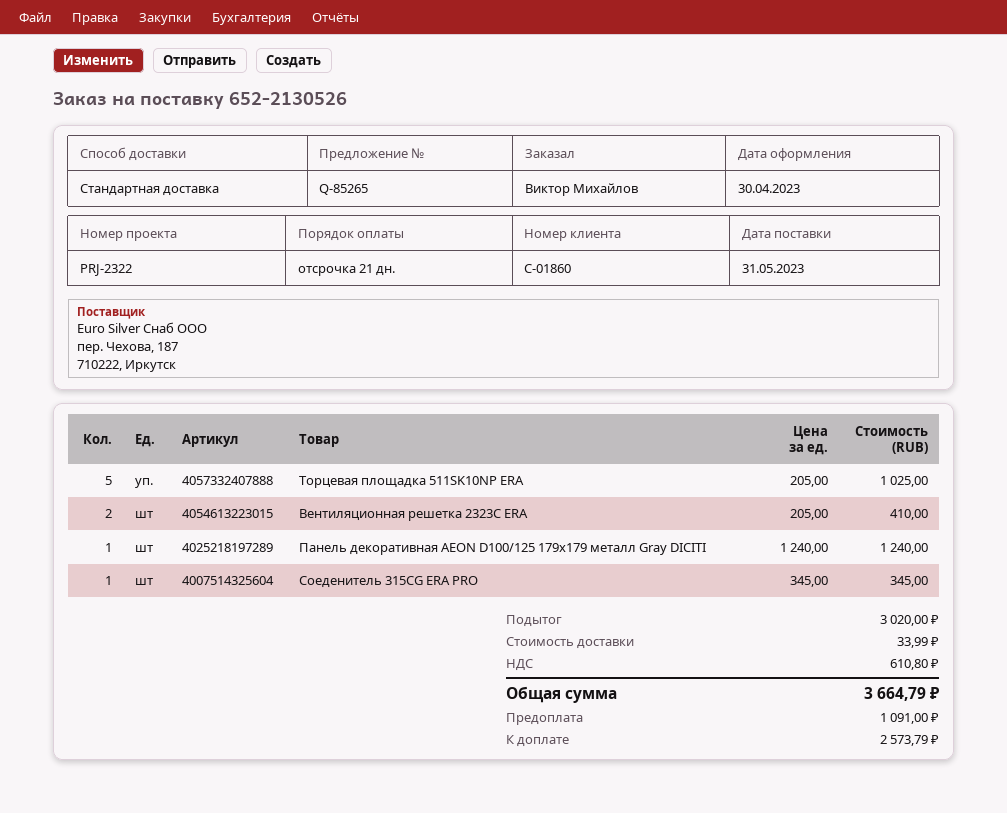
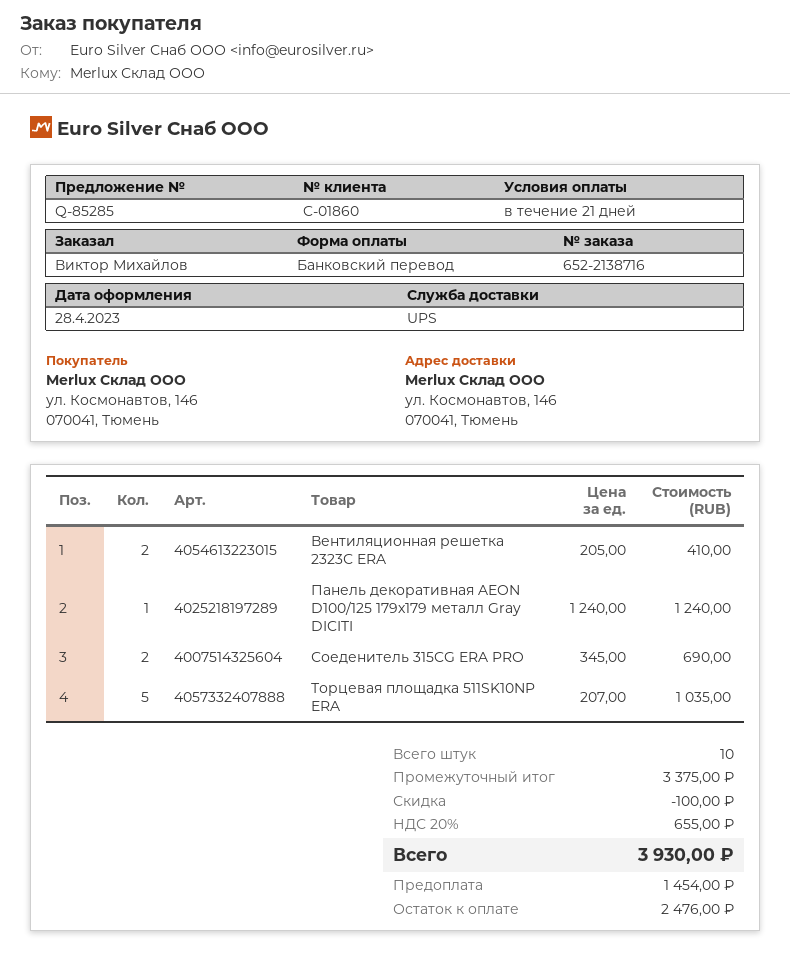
quote number: Q-85265 -> Q-85285
order number: 652-2130526 -> 652-2138716
order date: 2023-04-30 -> 2023-04-28
shipping method: standard -> UPS
Торцевая площадка 511SK10NP ERA: 5 x 205.00 = 1025.00 -> 5 x 207.00 = 1035.00
Соеденитель 315CG ERA PRO: 1 x 345.00 = 345.00 -> 2 x 345.00 = 690.00
subtotal: 3020.00 -> 3375.00
discount: none -> 100.00
shipping: 33.99 -> none
tax: 610.80 -> 655.00
total: 3664.79 -> 3930.00
deposit: 1091.00 -> 1454.00
balance: 2573.79 -> 2476.00

